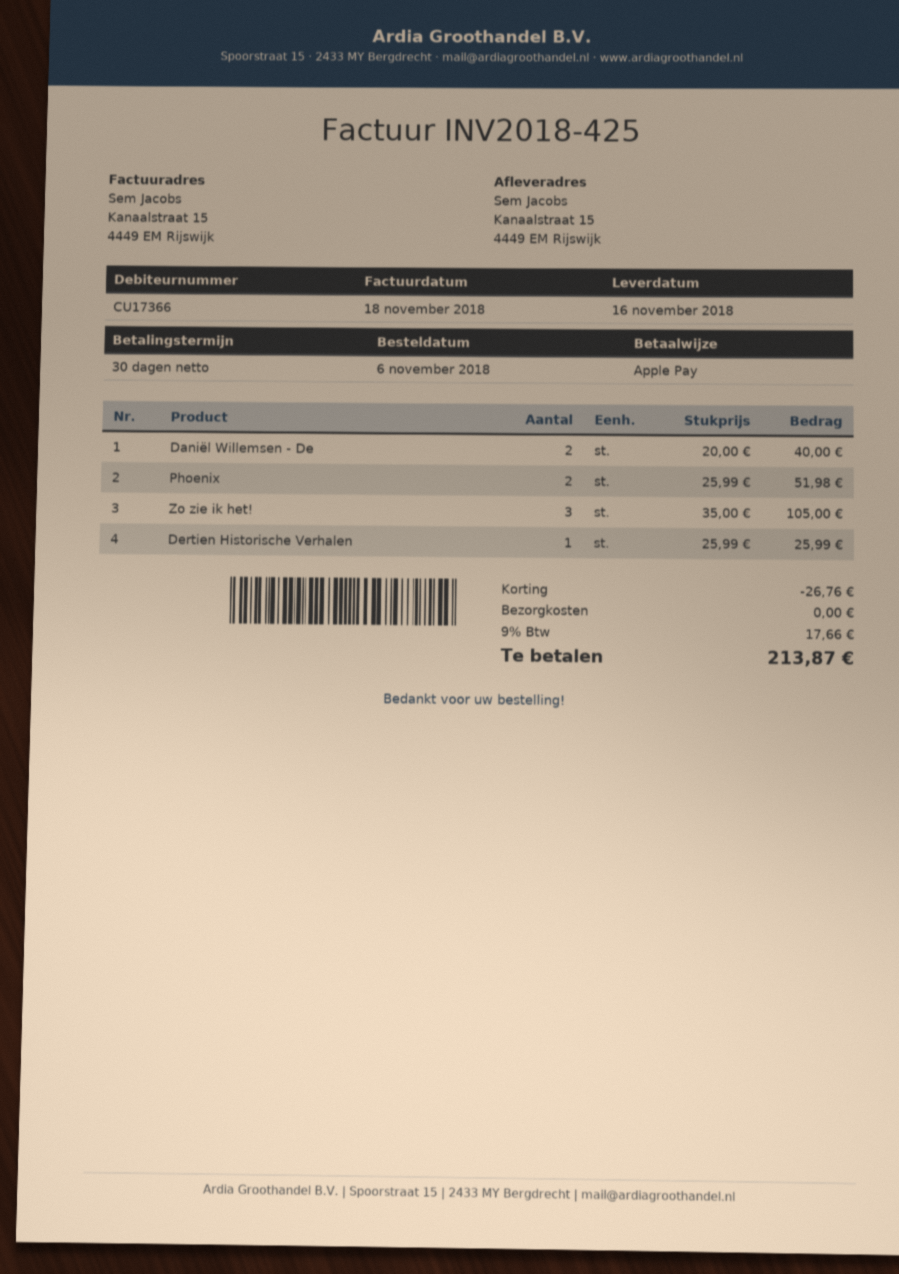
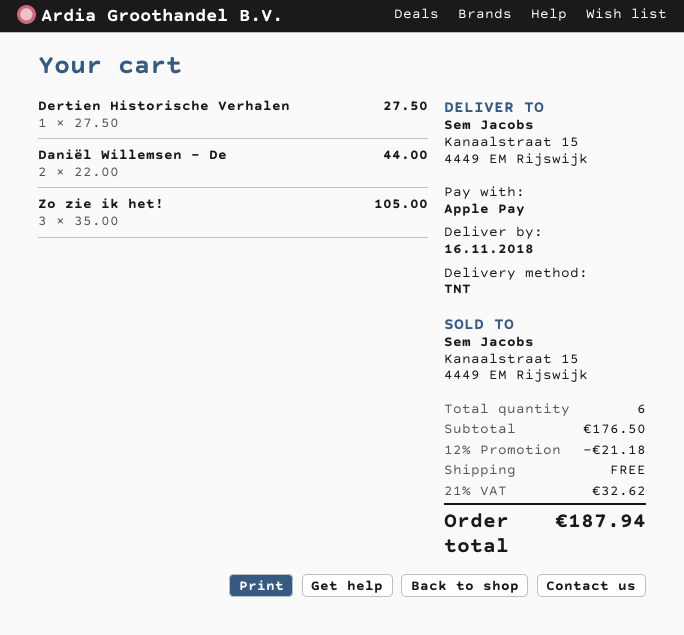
Daniël Willemsen - De: 2 x 20.00 = 40.00 -> 2 x 22.00 = 44.00
Phoenix: 2 x 25.99 = 51.98 -> none
Dertien Historische Verhalen: 1 x 25.99 = 25.99 -> 1 x 27.50 = 27.50
discount: 26.76 -> 21.18
tax: 9% = 17.66 -> 21% = 32.62
total: 213.87 -> 187.94

